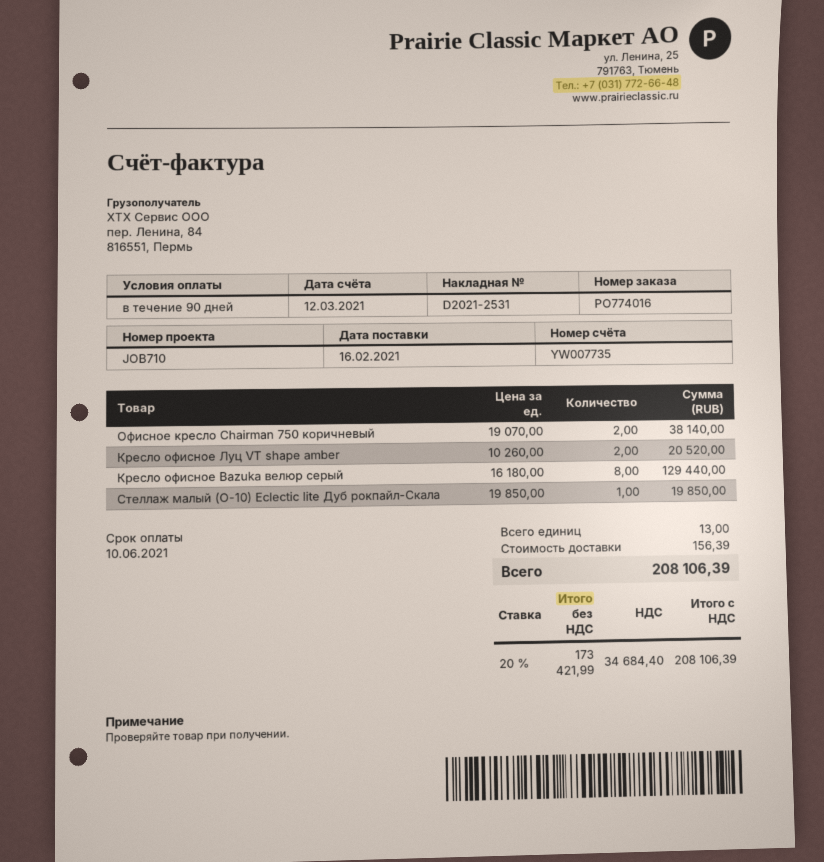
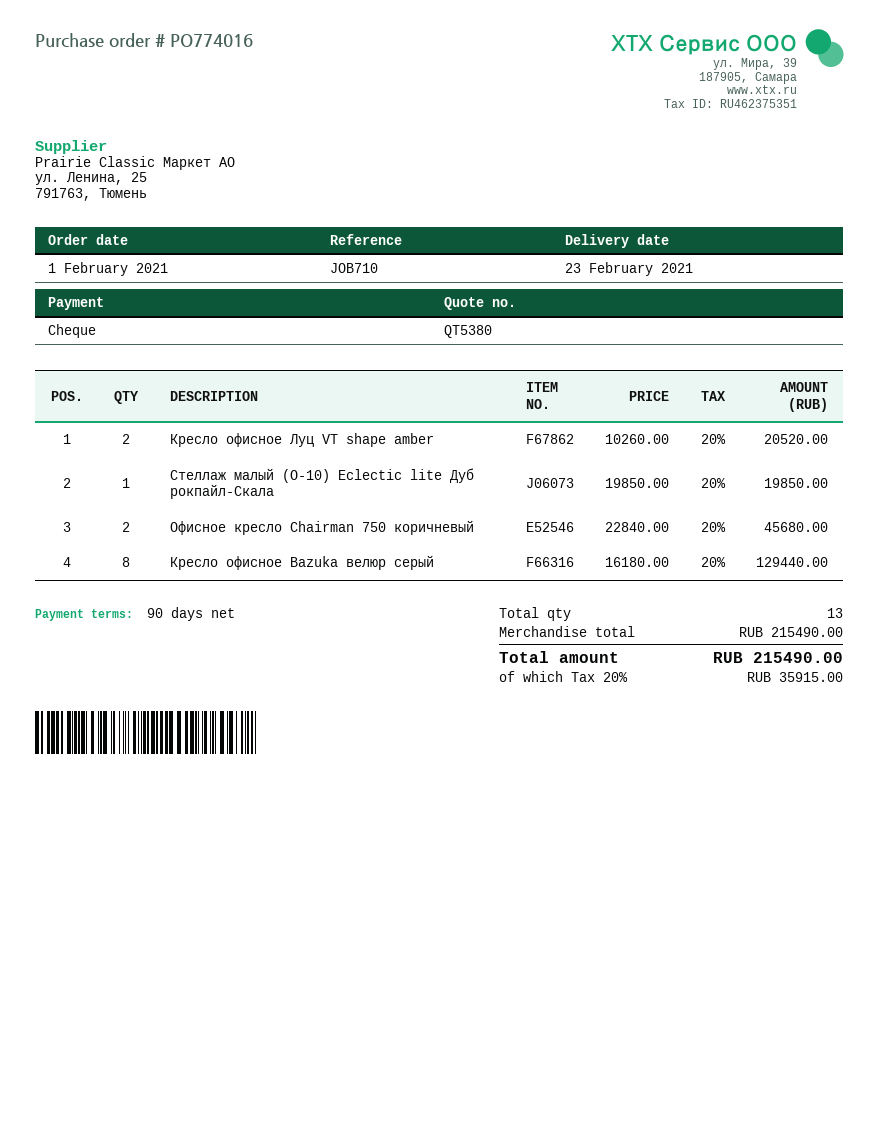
delivery date: 2021-02-16 -> 2021-02-23
Офисное кресло Chairman 750 коричневый: 2 x 19070.00 = 38140.00 -> 2 x 22840.00 = 45680.00
shipping: 156.39 -> none
tax: 20% = 34684.40 -> 20% = 35915.00
total: 208106.39 -> 215490.00

